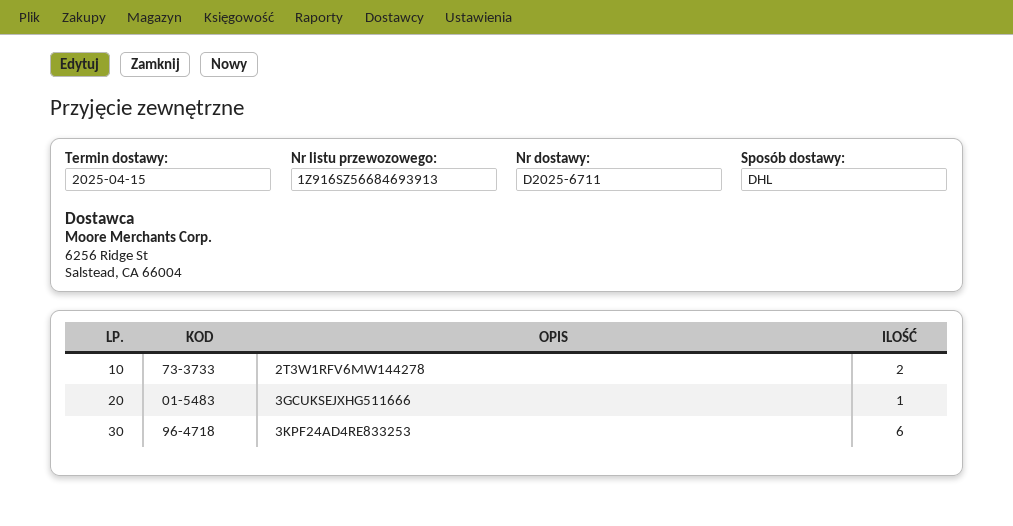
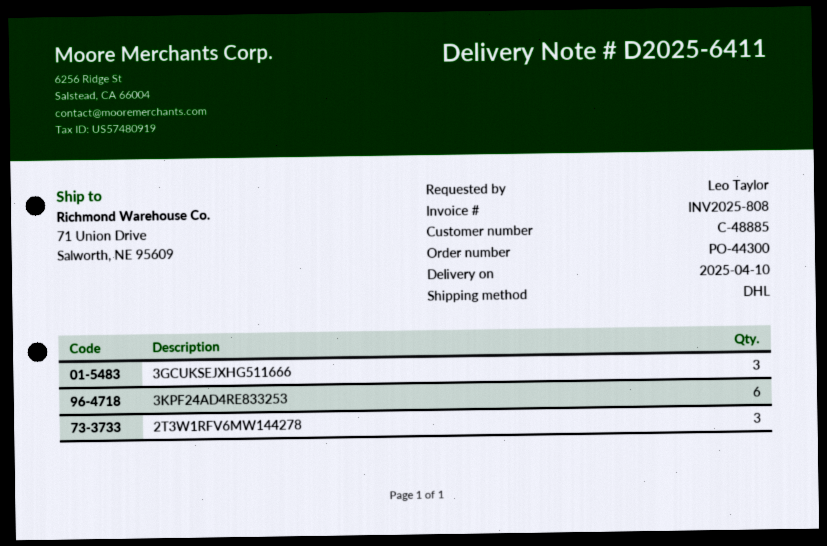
delivery note number: D2025-6711 -> D2025-6411
delivery date: 2025-04-15 -> 2025-04-10
2T3W1RFV6MW144278: 2 -> 3
3GCUKSEJXHG511666: 1 -> 3

